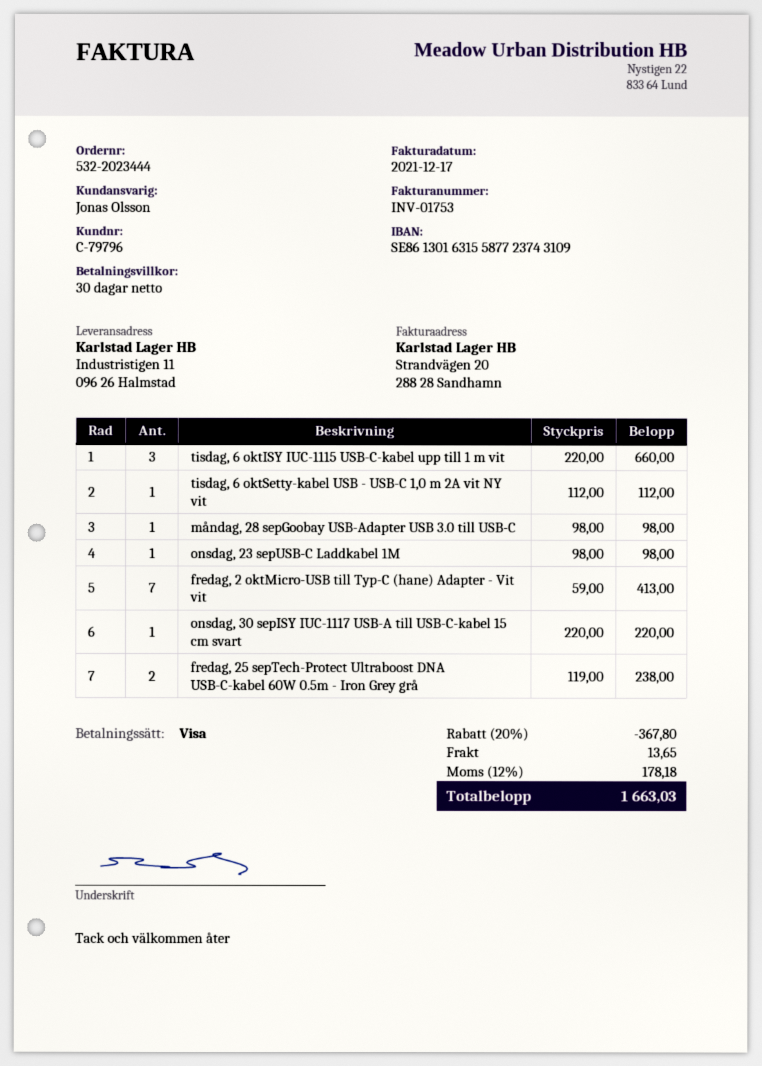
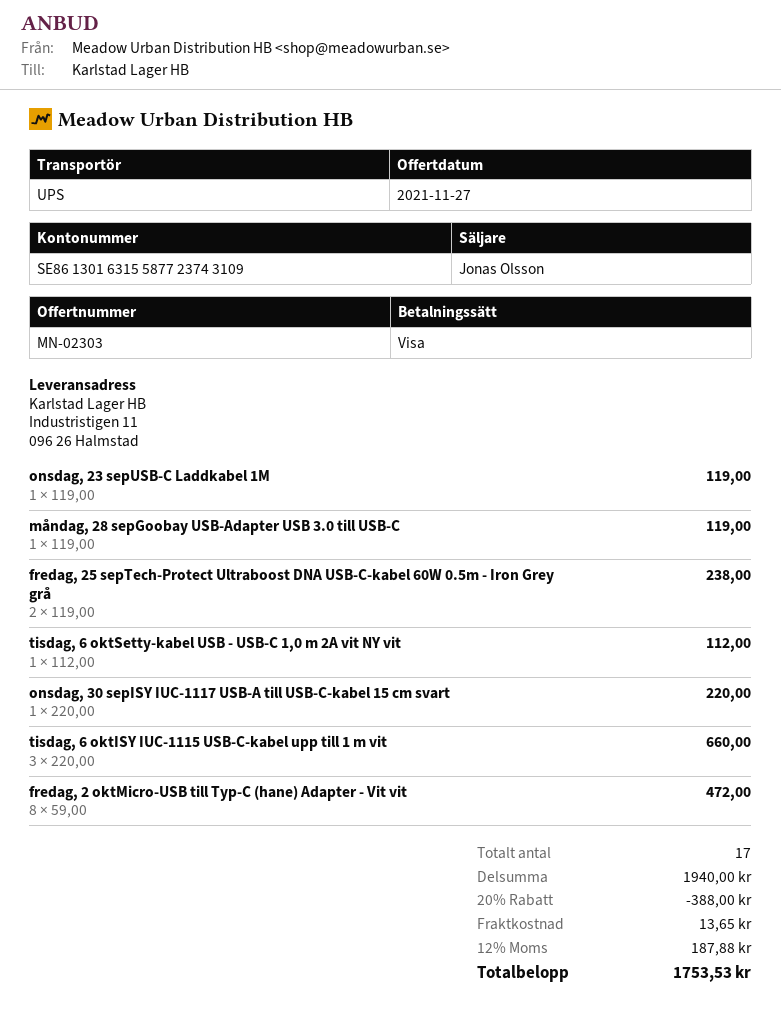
måndag, 28 sepGoobay USB-Adapter USB 3.0 till USB-C: 1 x 98.00 = 98.00 -> 1 x 119.00 = 119.00
onsdag, 23 sepUSB-C Laddkabel 1M: 1 x 98.00 = 98.00 -> 1 x 119.00 = 119.00
fredag, 2 oktMicro-USB till Typ-C (hane) Adapter - Vit vit: 7 x 59.00 = 413.00 -> 8 x 59.00 = 472.00
discount: 20% = 367.80 -> 20% = 388.00
tax: 12% = 178.18 -> 12% = 187.88
total: 1663.03 -> 1753.53

